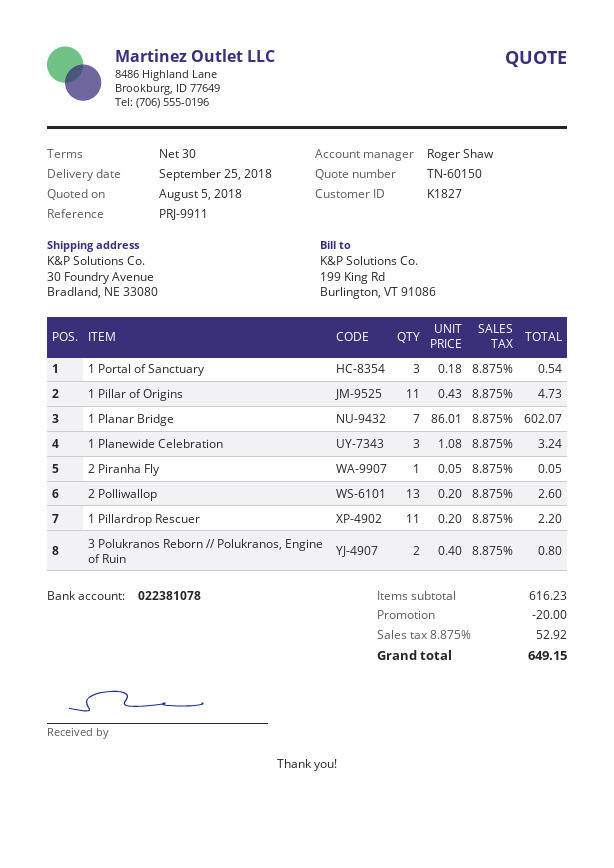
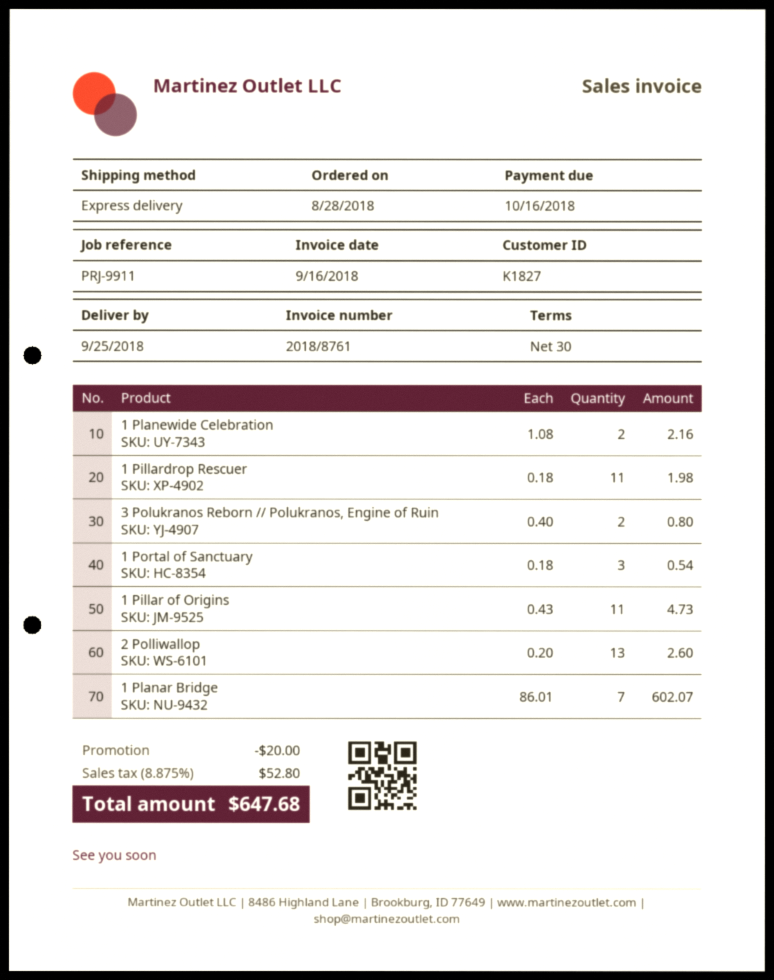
1 Planewide Celebration: 3 x 1.08 = 3.24 -> 2 x 1.08 = 2.16
2 Piranha Fly: 1 x 0.05 = 0.05 -> none
1 Pillardrop Rescuer: 11 x 0.20 = 2.20 -> 11 x 0.18 = 1.98
tax: 8.875% = 52.92 -> 8.875% = 52.80
total: 649.15 -> 647.68

